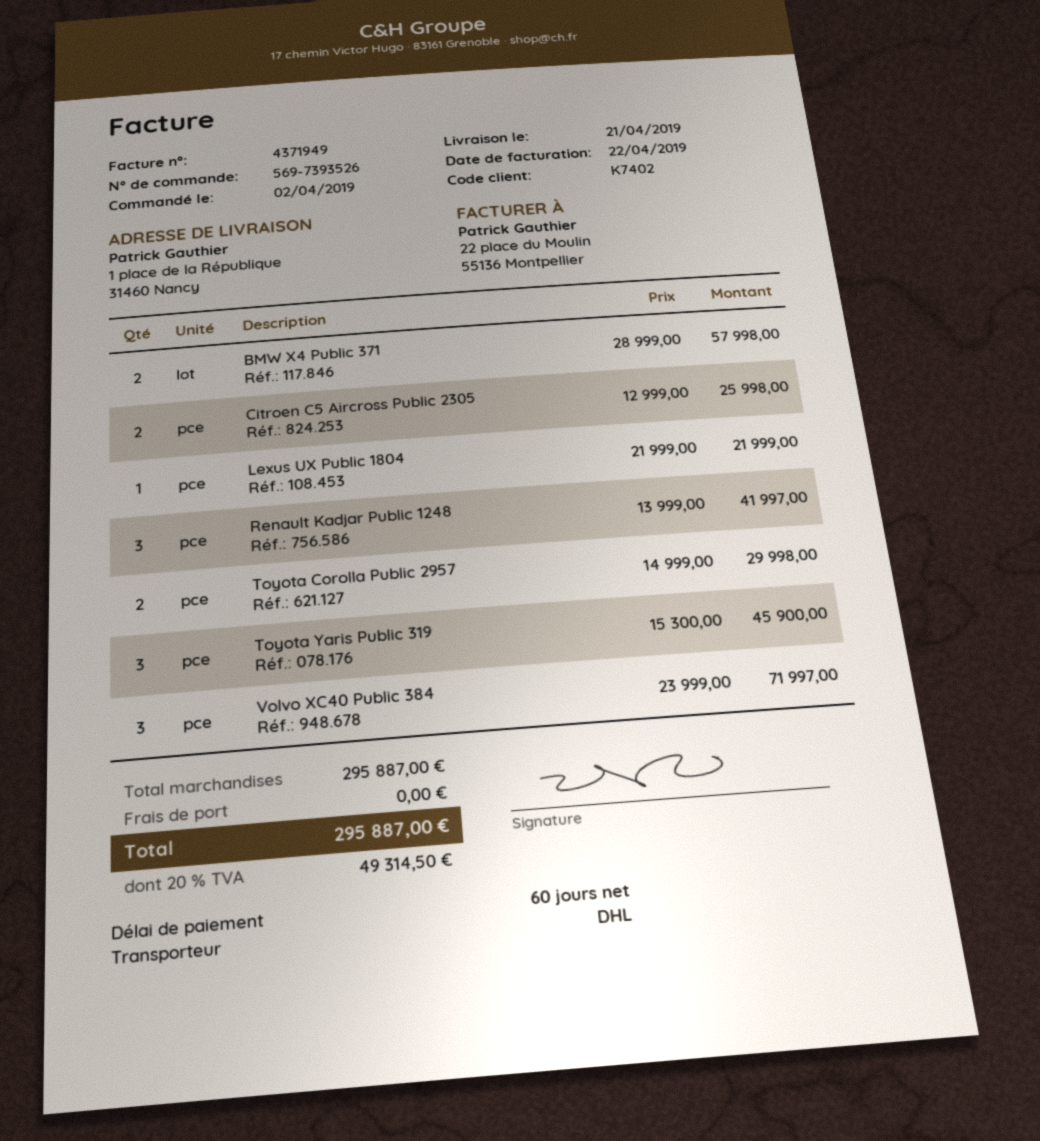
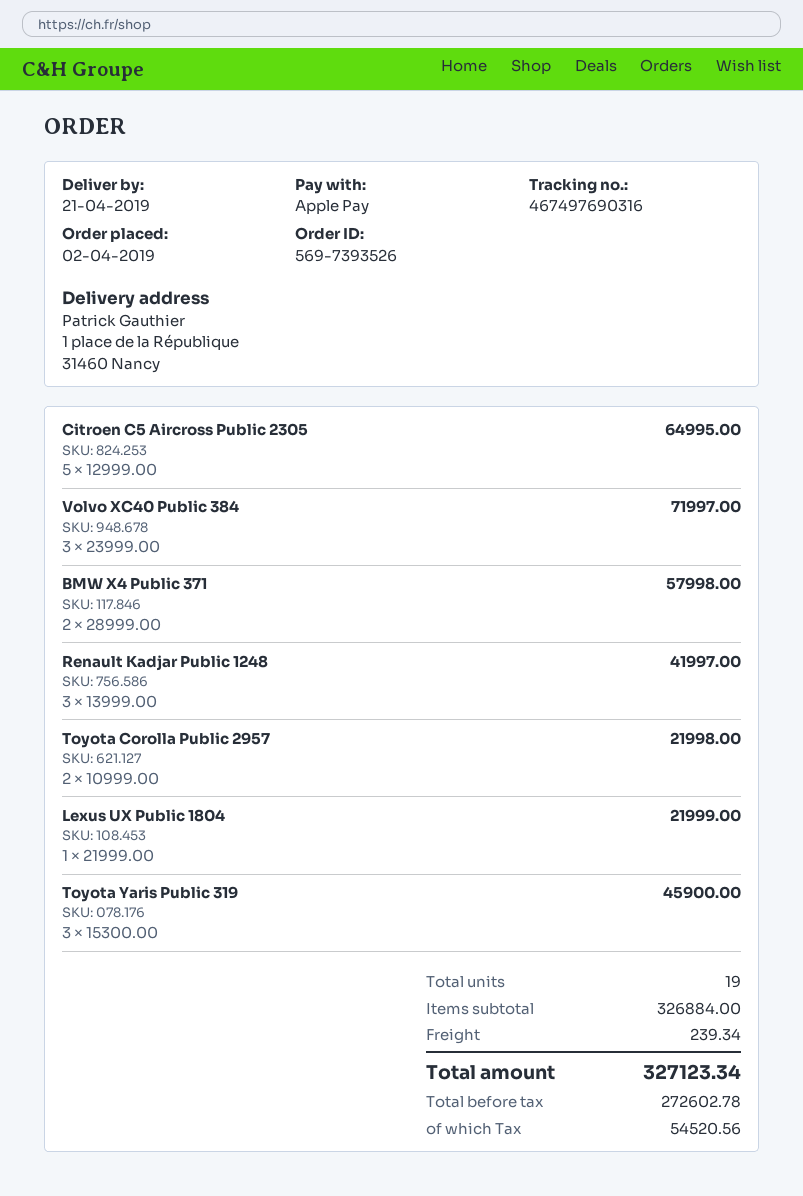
Citroen C5 Aircross Public 2305: 2 x 12999.00 = 25998.00 -> 5 x 12999.00 = 64995.00
Toyota Corolla Public 2957: 2 x 14999.00 = 29998.00 -> 2 x 10999.00 = 21998.00
subtotal: 295887.00 -> 326884.00
shipping: 0.00 -> 239.34
tax: 49314.50 -> 54520.56
total: 295887.00 -> 327123.34

